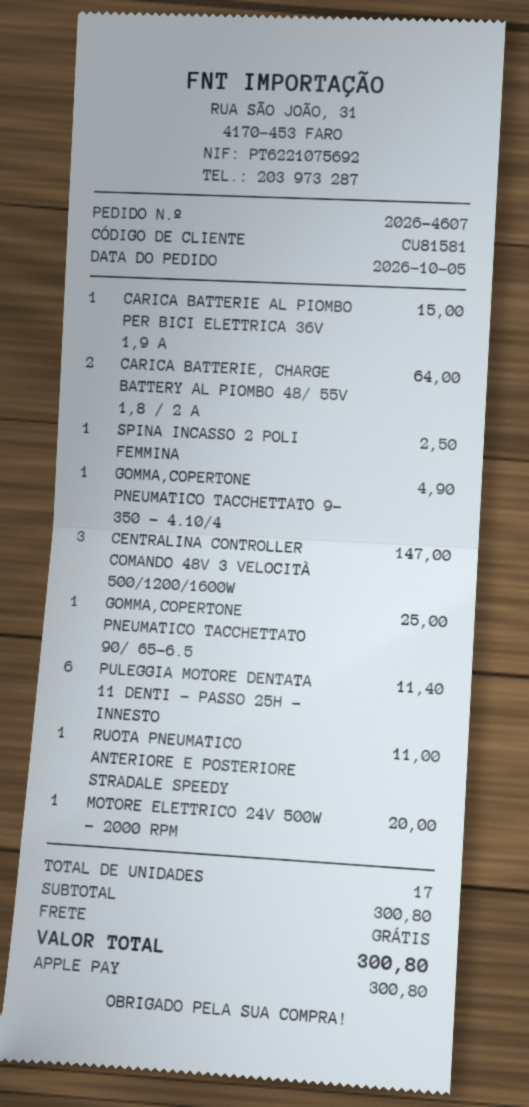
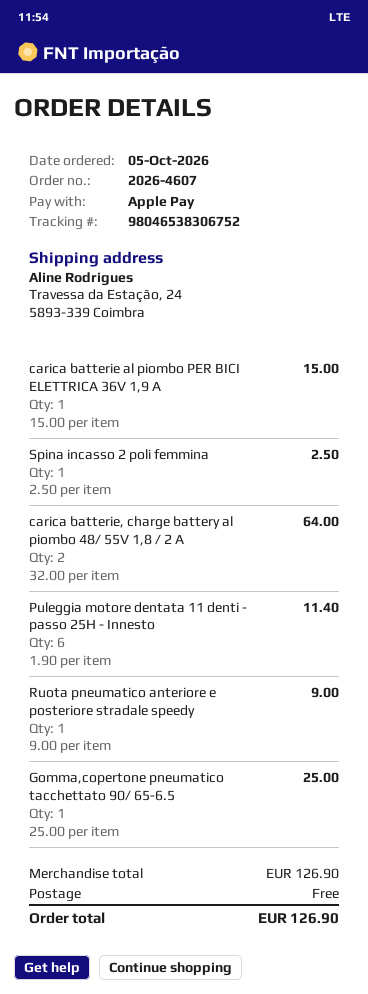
GOMMA,COPERTONE PNEUMATICO TACCHETTATO 9- 350 - 4.10/4: 1 for 4.90 -> none
CENTRALINA CONTROLLER COMANDO 48V 3 VELOCITÀ 500/1200/1600W: 3 for 147.00 -> none
RUOTA PNEUMATICO ANTERIORE E POSTERIORE STRADALE SPEEDY: 1 for 11.00 -> 1 for 9.00
MOTORE ELETTRICO 24V 500W - 2000 RPM: 1 for 20.00 -> none
subtotal: 300.80 -> 126.90
total: 300.80 -> 126.90

